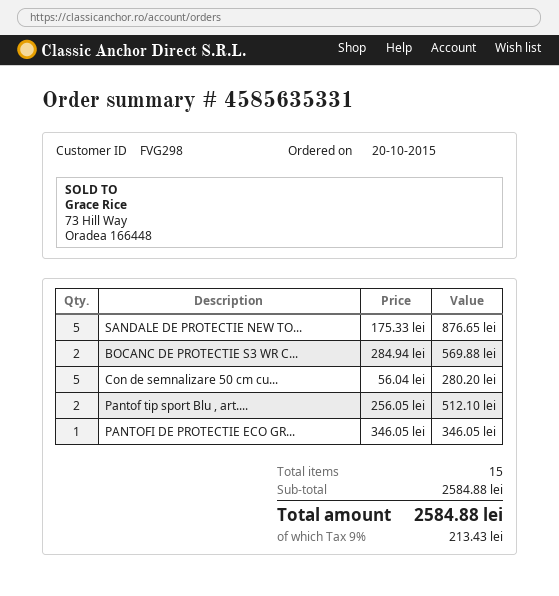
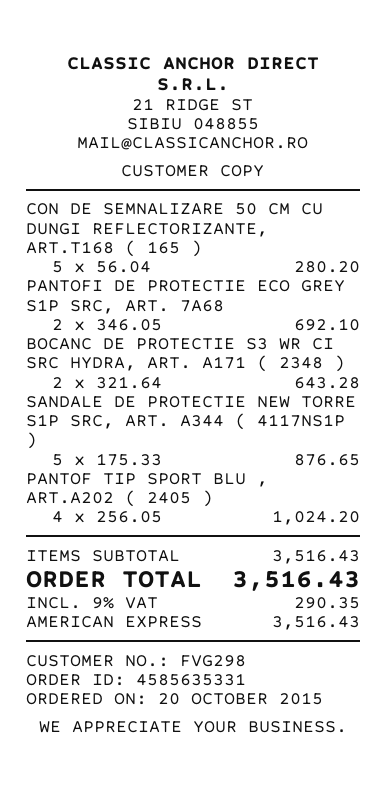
BOCANC DE PROTECTIE S3 WR C...: 2 x 284.94 = 569.88 -> 2 x 321.64 = 643.28
Pantof tip sport Blu , art....: 2 x 256.05 = 512.10 -> 4 x 256.05 = 1024.20
PANTOFI DE PROTECTIE ECO GR...: 1 x 346.05 = 346.05 -> 2 x 346.05 = 692.10
subtotal: 2584.88 -> 3516.43
tax: 9% = 213.43 -> 9% = 290.35
total: 2584.88 -> 3516.43

